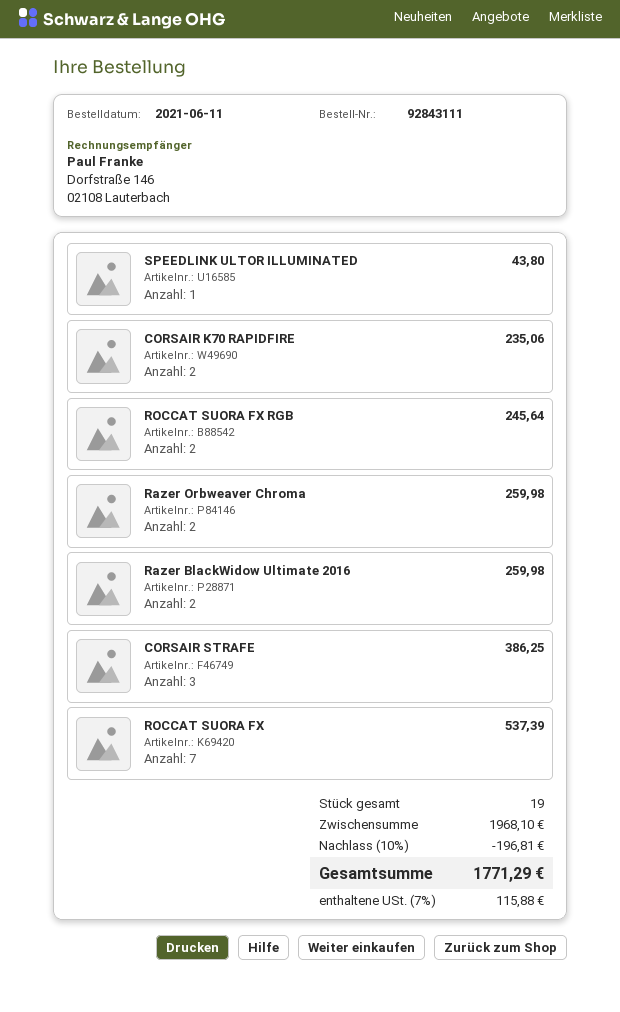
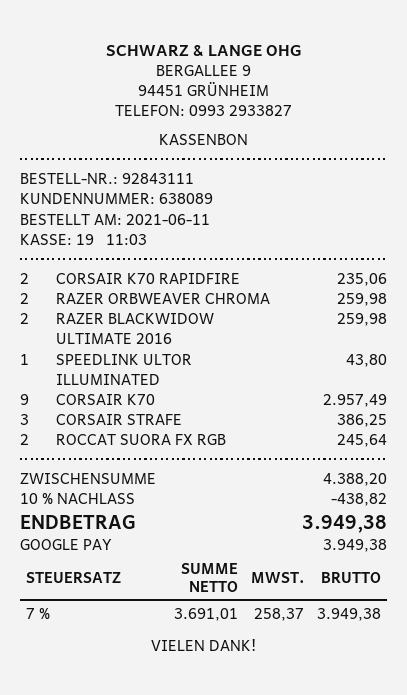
ROCCAT SUORA FX: 7 for 537.39 -> none
CORSAIR K70: none -> 9 for 2957.49
subtotal: 1968.10 -> 4388.20
discount: 10% = 196.81 -> 10% = 438.82
tax: 7% = 115.88 -> 7% = 258.37
total: 1771.29 -> 3949.38

